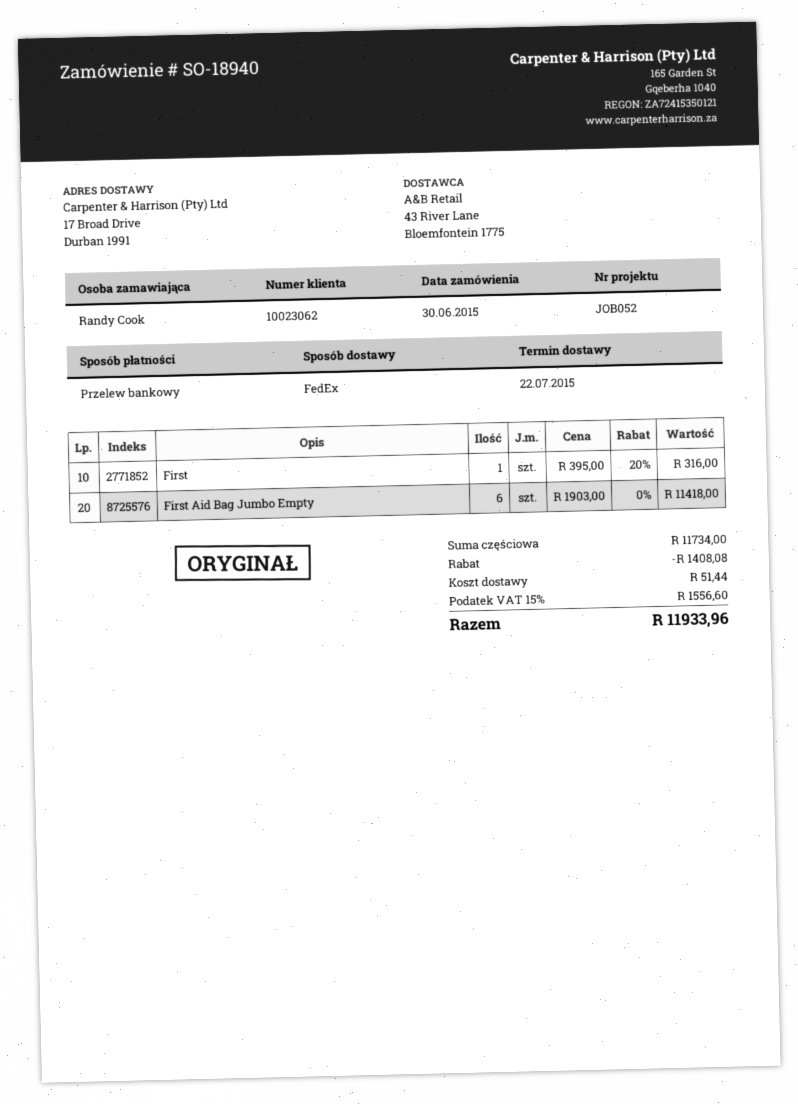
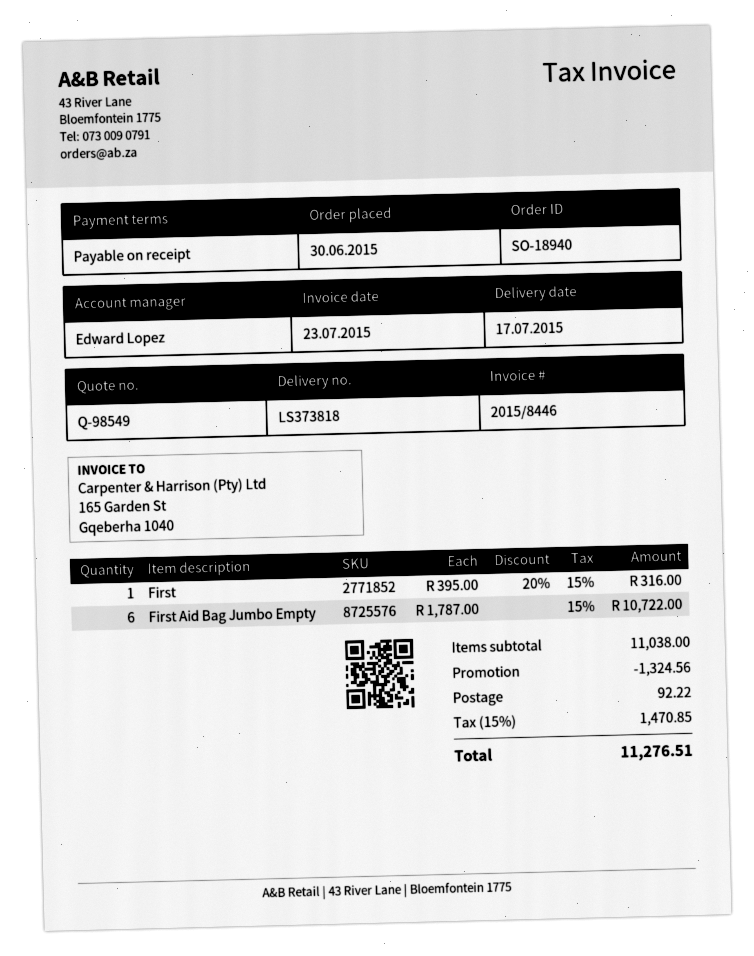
delivery date: 2015-07-22 -> 2015-07-17
First Aid Bag Jumbo Empty: 6 x 1903.00 = 11418.00 -> 6 x 1787.00 = 10722.00
subtotal: 11734.00 -> 11038.00
discount: 1408.08 -> 1324.56
shipping: 51.44 -> 92.22
tax: 15% = 1556.60 -> 15% = 1470.85
total: 11933.96 -> 11276.51

